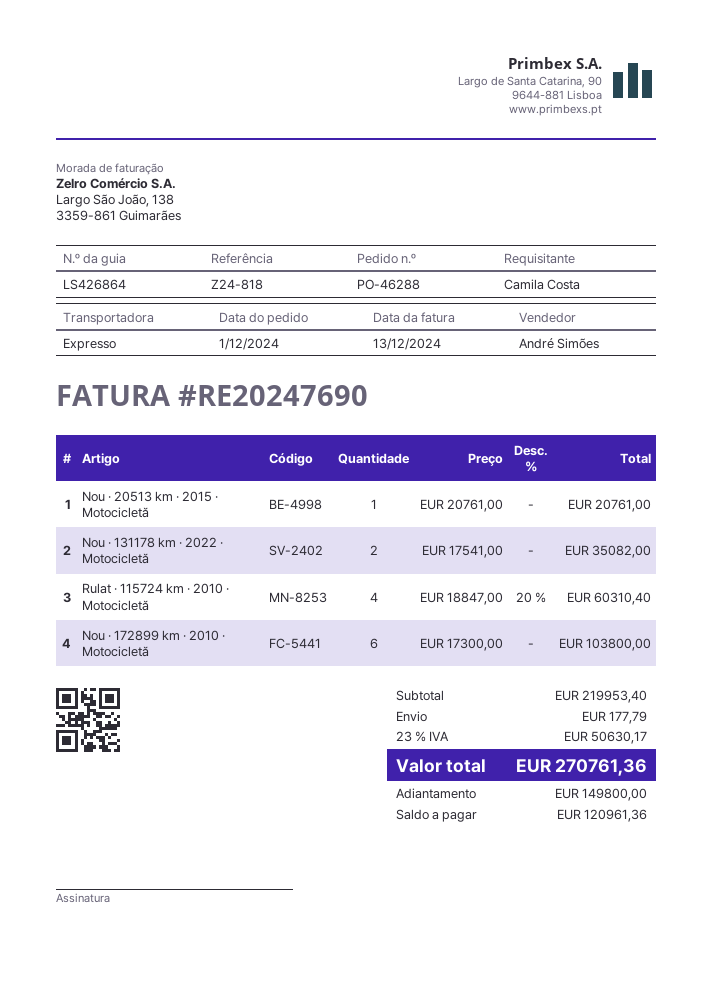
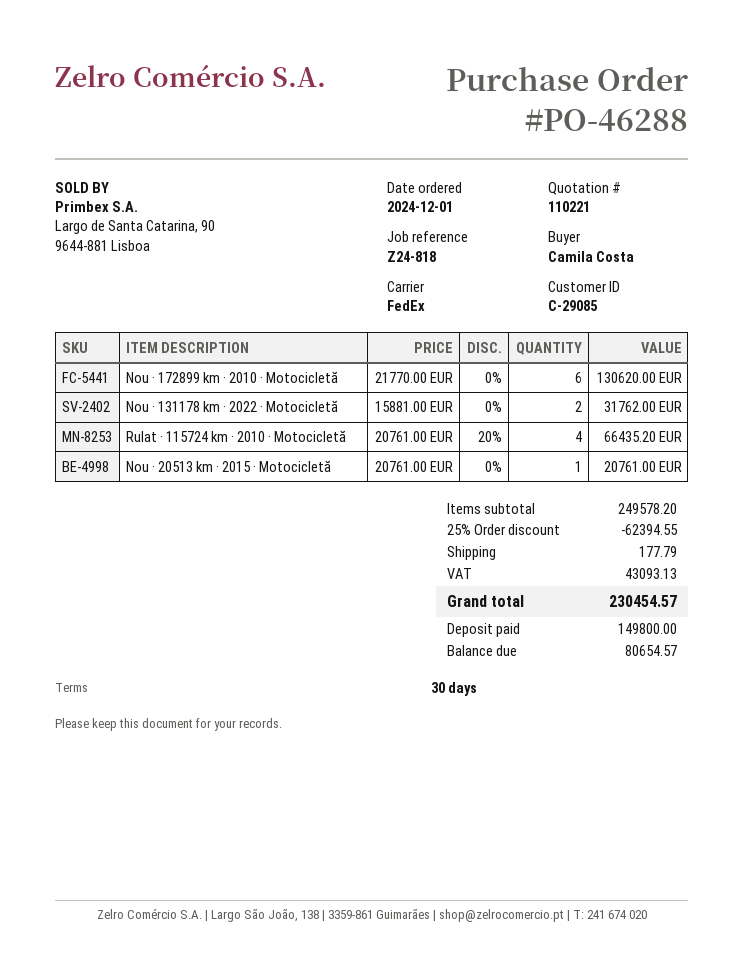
shipping method: express -> FedEx
Nou · 131178 km · 2022 · Motocicletă: 2 x 17541.00 = 35082.00 -> 2 x 15881.00 = 31762.00
Rulat · 115724 km · 2010 · Motocicletă: 4 x 18847.00 - 20% = 60310.40 -> 4 x 20761.00 - 20% = 66435.20
Nou · 172899 km · 2010 · Motocicletă: 6 x 17300.00 = 103800.00 -> 6 x 21770.00 = 130620.00
subtotal: 219953.40 -> 249578.20
discount: none -> 25% = 62394.55
tax: 50630.17 -> 43093.13
total: 270761.36 -> 230454.57
balance: 120961.36 -> 80654.57

